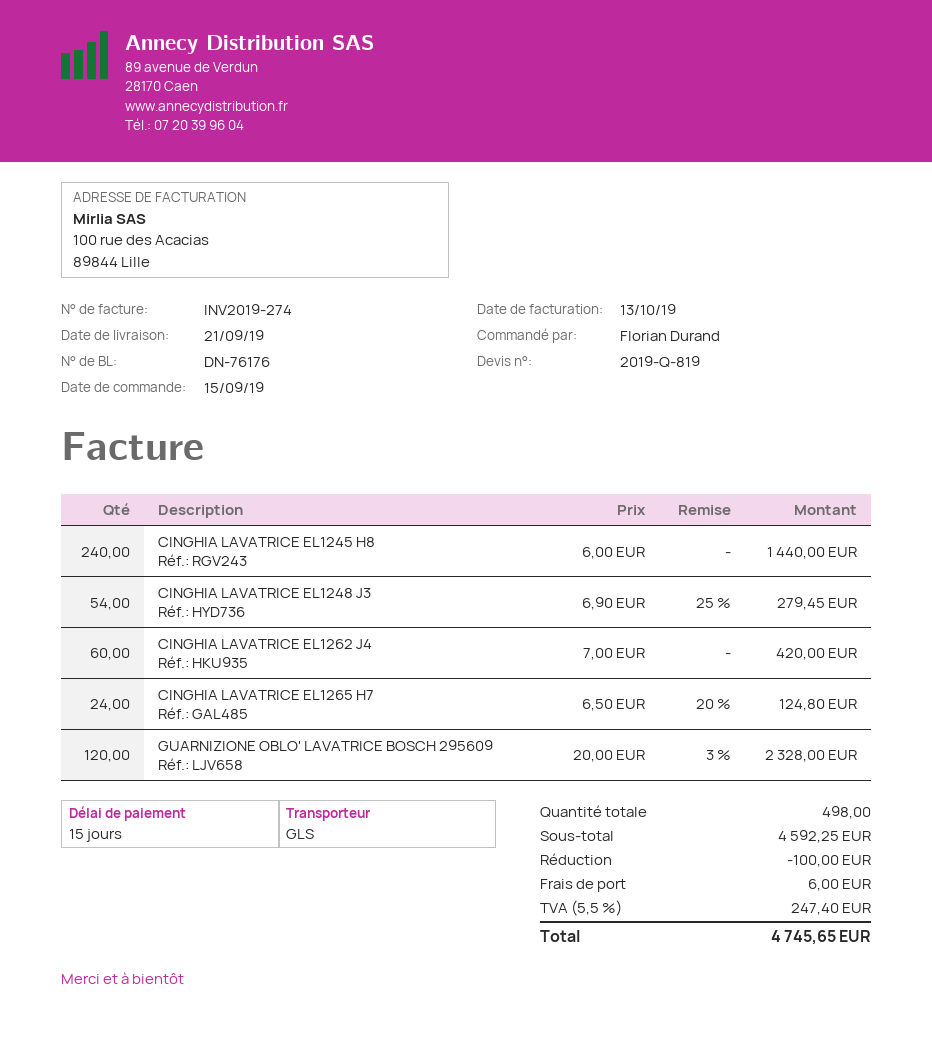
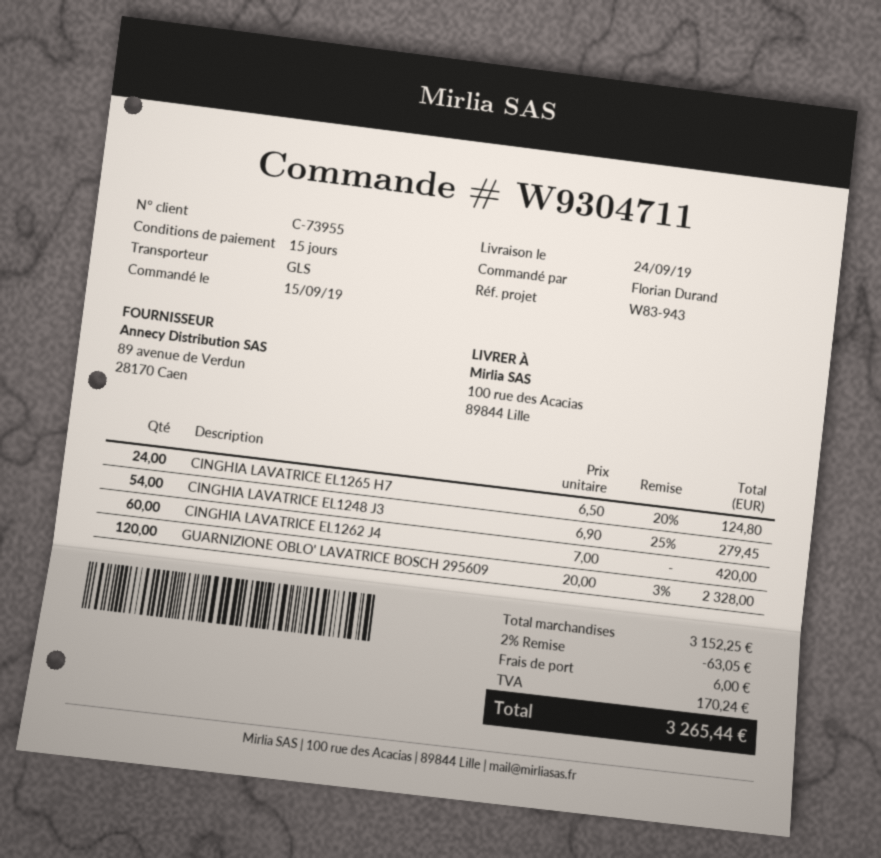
delivery date: 2019-09-21 -> 2019-09-24
CINGHIA LAVATRICE EL1245 H8: 240 x 6.00 = 1440.00 -> none
subtotal: 4592.25 -> 3152.25
discount: 100.00 -> 63.05
tax: 247.40 -> 170.24
total: 4745.65 -> 3265.44

